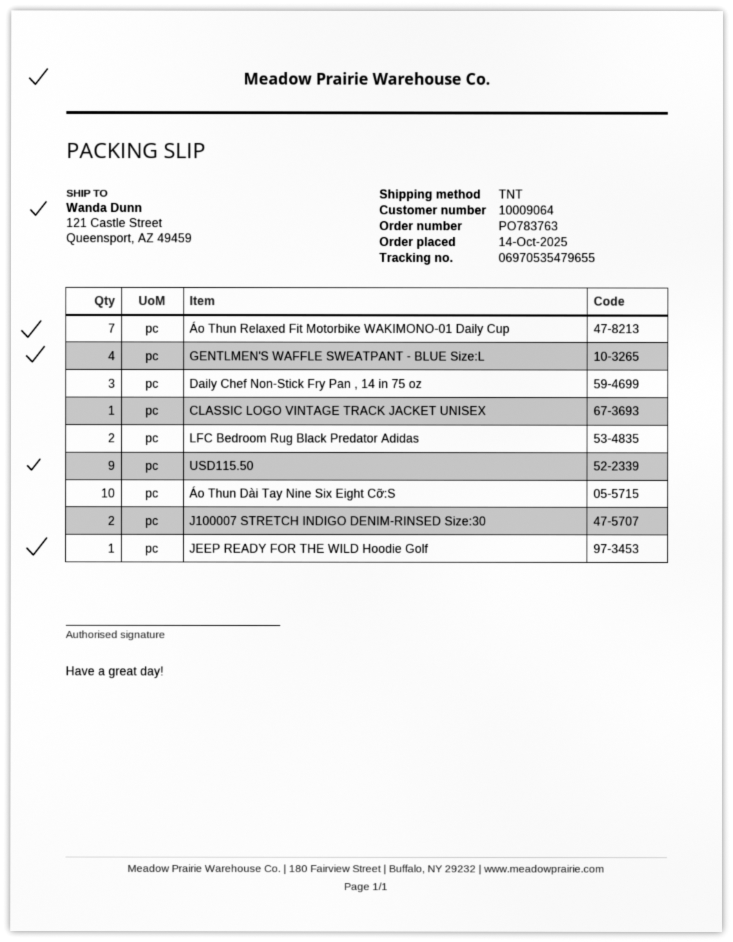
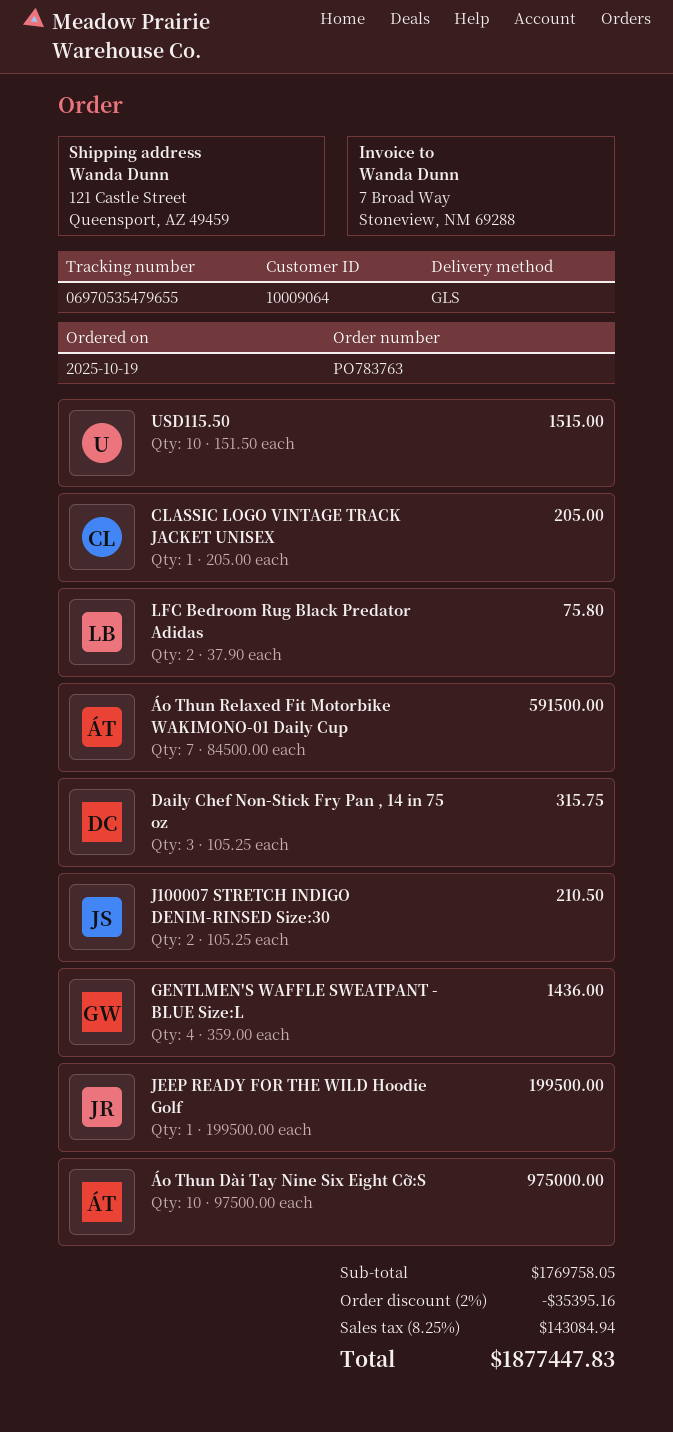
order date: 2025-10-14 -> 2025-10-19
shipping method: TNT -> GLS
USD115.50: 9 -> 10

